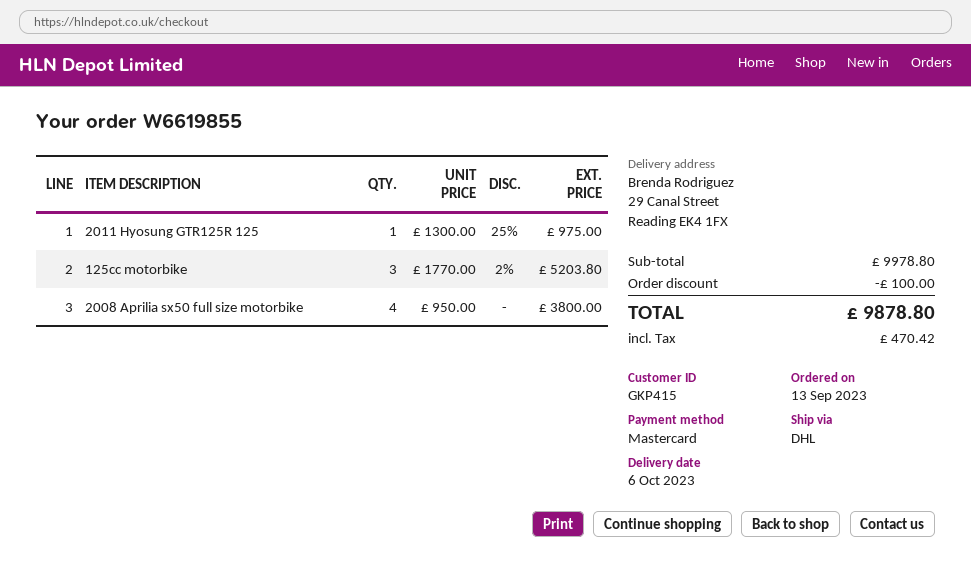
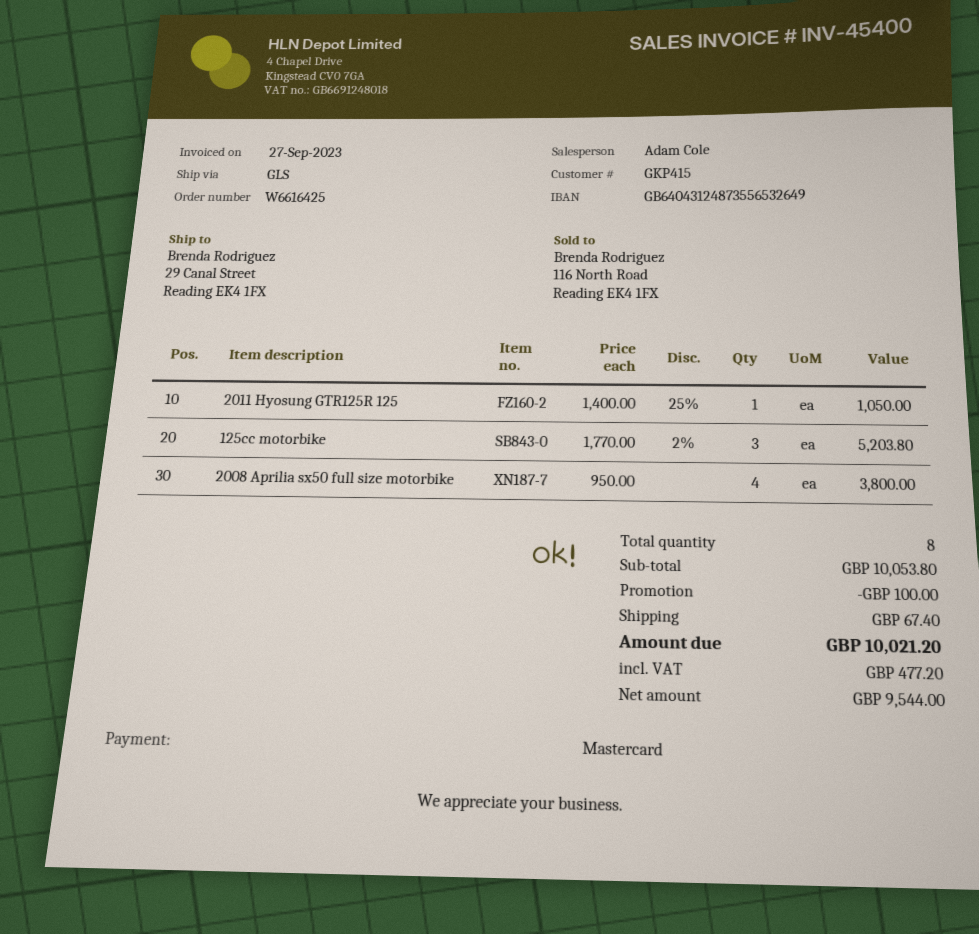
order number: W6619855 -> W6616425
shipping method: DHL -> GLS
2011 Hyosung GTR125R 125: 1 x 1300.00 - 25% = 975.00 -> 1 x 1400.00 - 25% = 1050.00
subtotal: 9978.80 -> 10053.80
shipping: none -> 67.40
tax: 470.42 -> 477.20
total: 9878.80 -> 10021.20

